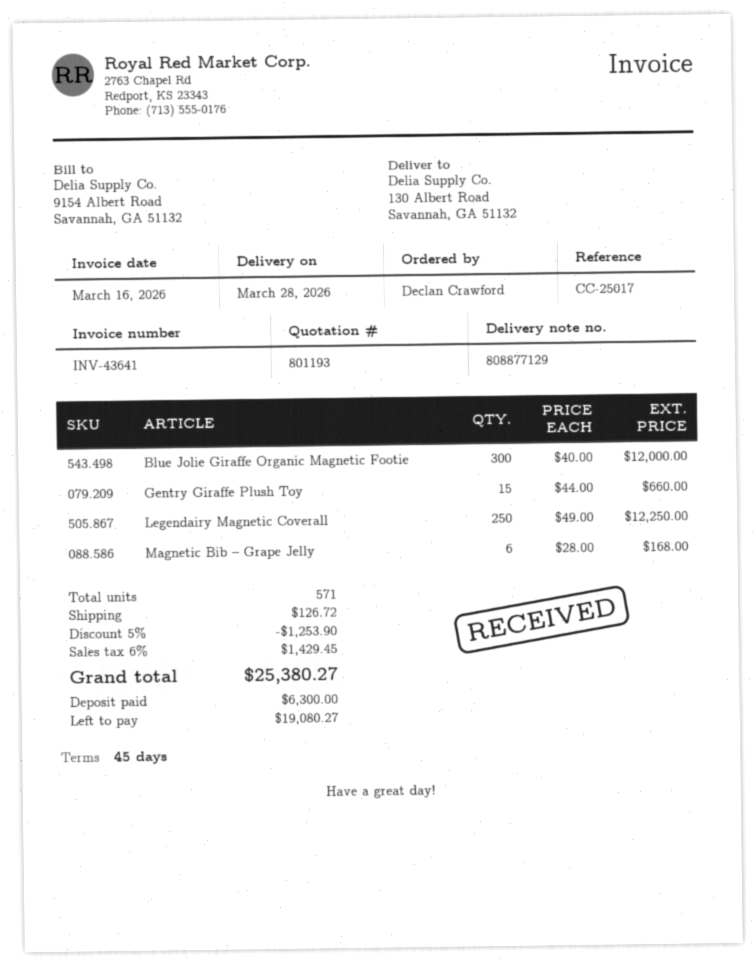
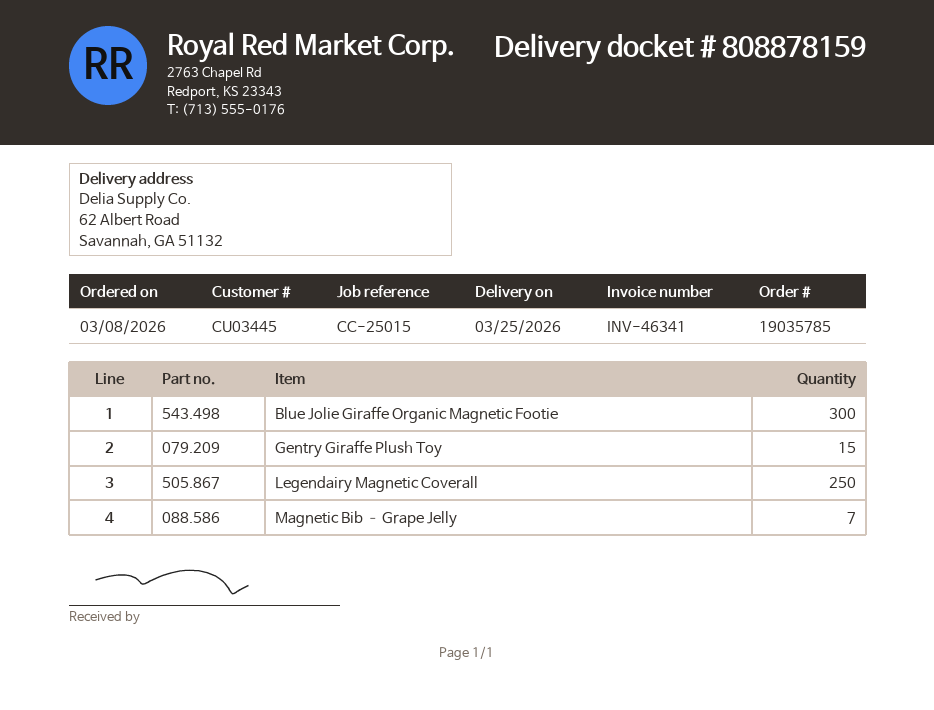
delivery note number: 808877129 -> 808878159
delivery date: 2026-03-28 -> 2026-03-25
invoice number: INV-43641 -> INV-46341
reference: CC-25017 -> CC-25015
ship to: 130 Albert Road, Savannah, GA 51132 -> 62 Albert Road, Savannah, GA 51132
Magnetic Bib – Grape Jelly: 6 -> 7

